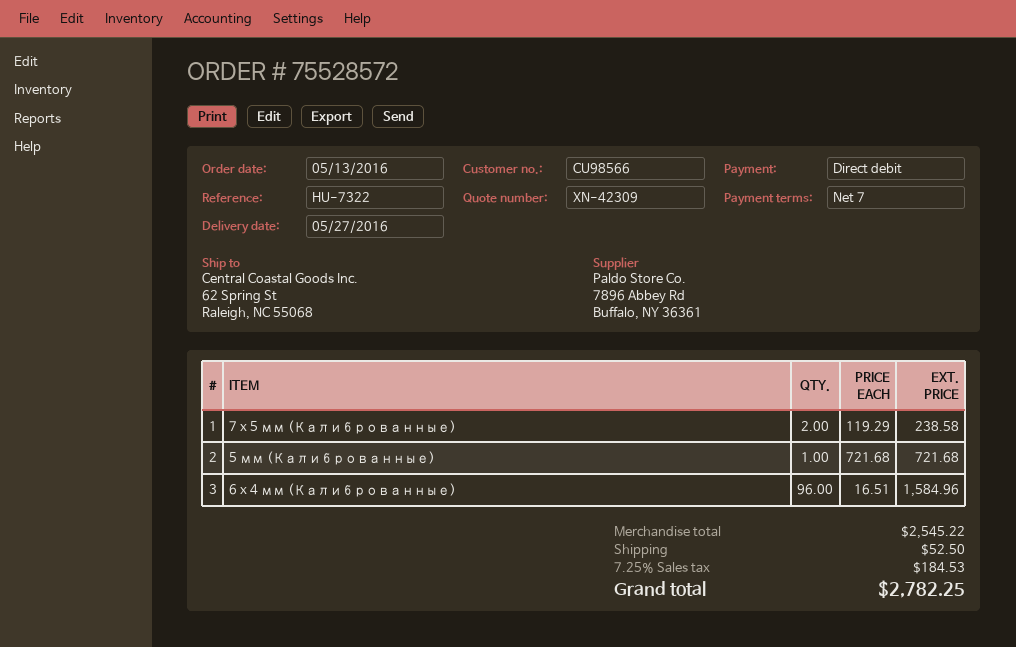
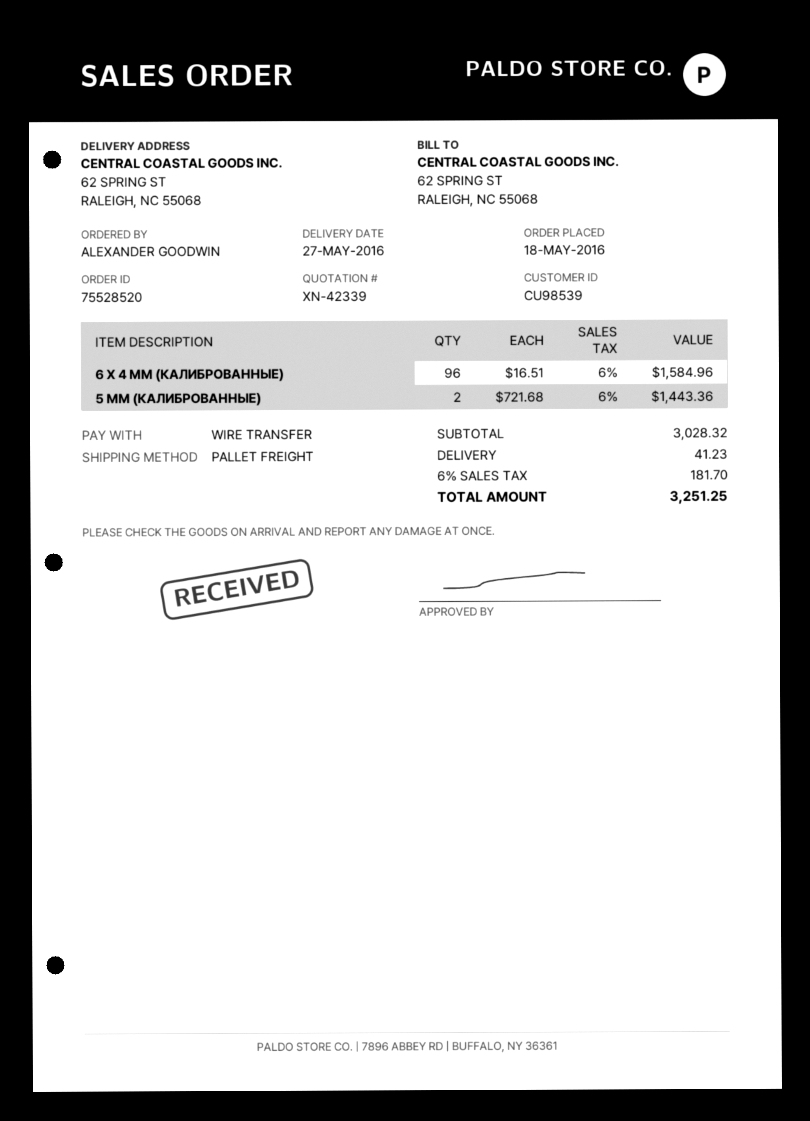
quote number: XN-42309 -> XN-42339
order number: 75528572 -> 75528520
order date: 2016-05-13 -> 2016-05-18
customer number: CU98566 -> CU98539
payment method: direct debit -> bank transfer
7 x 5 мм (Калиброванные): 2 x 119.29 = 238.58 -> none
5 мм (Калиброванные): 1 x 721.68 = 721.68 -> 2 x 721.68 = 1443.36
subtotal: 2545.22 -> 3028.32
shipping: 52.50 -> 41.23
tax: 7.25% = 184.53 -> 6% = 181.70
total: 2782.25 -> 3251.25

